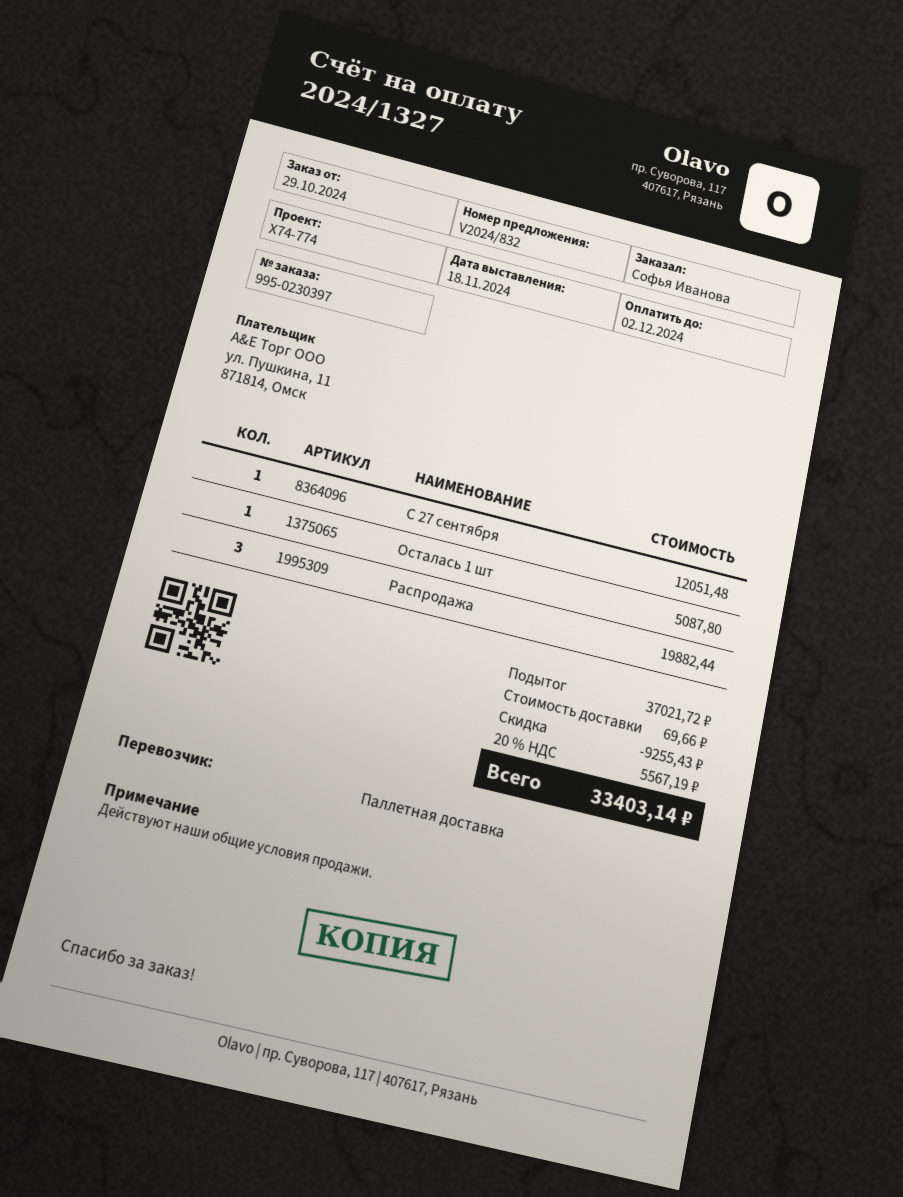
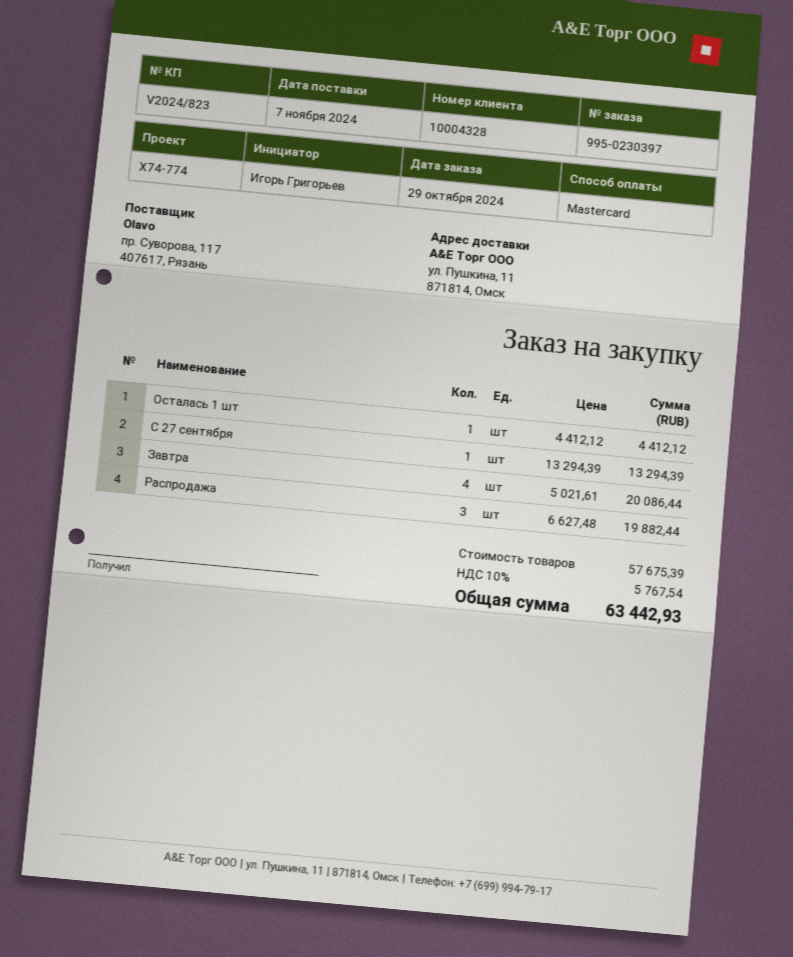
quote number: V2024/832 -> V2024/823
ordered by: Софья Иванова -> Игорь Григорьев
С 27 сентября: 1 for 12051.48 -> 1 for 13294.39
Осталась 1 шт: 1 for 5087.80 -> 1 for 4412.12
Завтра: none -> 4 for 20086.44
subtotal: 37021.72 -> 57675.39
discount: 9255.43 -> none
shipping: 69.66 -> none
tax: 20% = 5567.19 -> 10% = 5767.54
total: 33403.14 -> 63442.93

